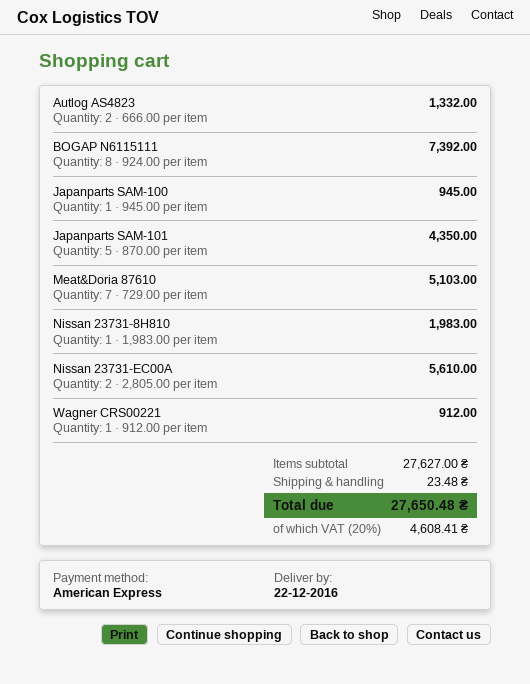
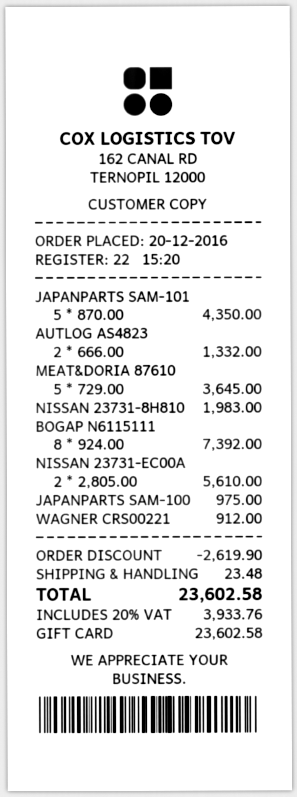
payment method: American Express -> gift card
Japanparts SAM-100: 1 x 945.00 = 945.00 -> 1 x 975.00 = 975.00
Meat&Doria 87610: 7 x 729.00 = 5103.00 -> 5 x 729.00 = 3645.00
discount: none -> 2619.90
tax: 20% = 4608.41 -> 20% = 3933.76
total: 27650.48 -> 23602.58

